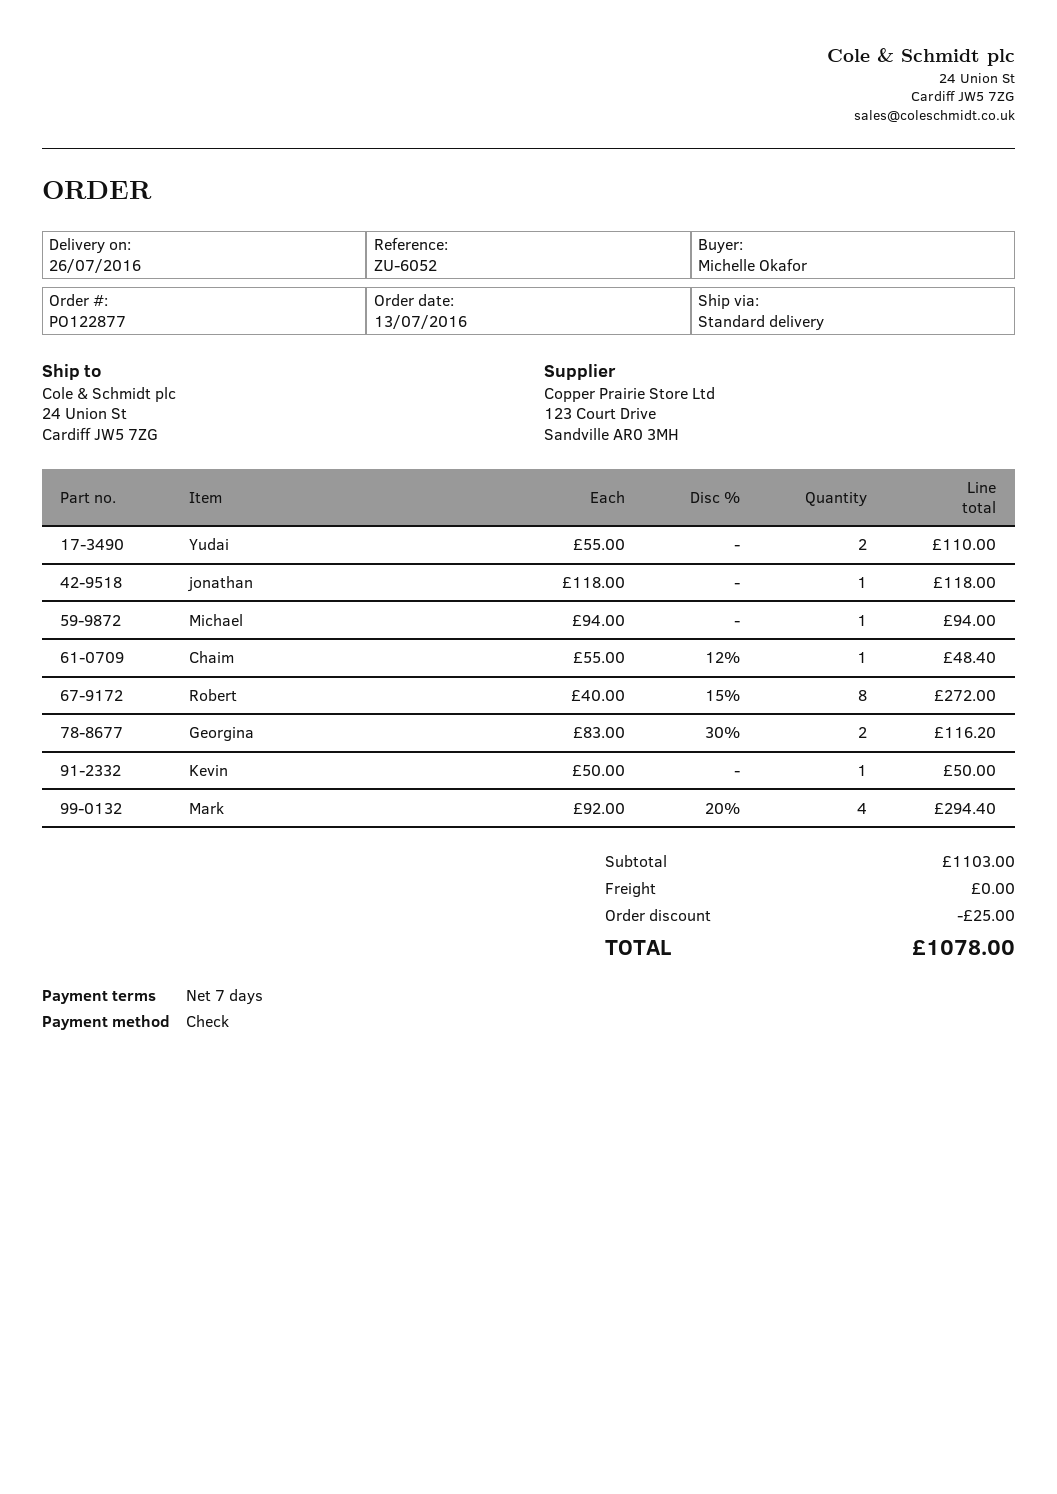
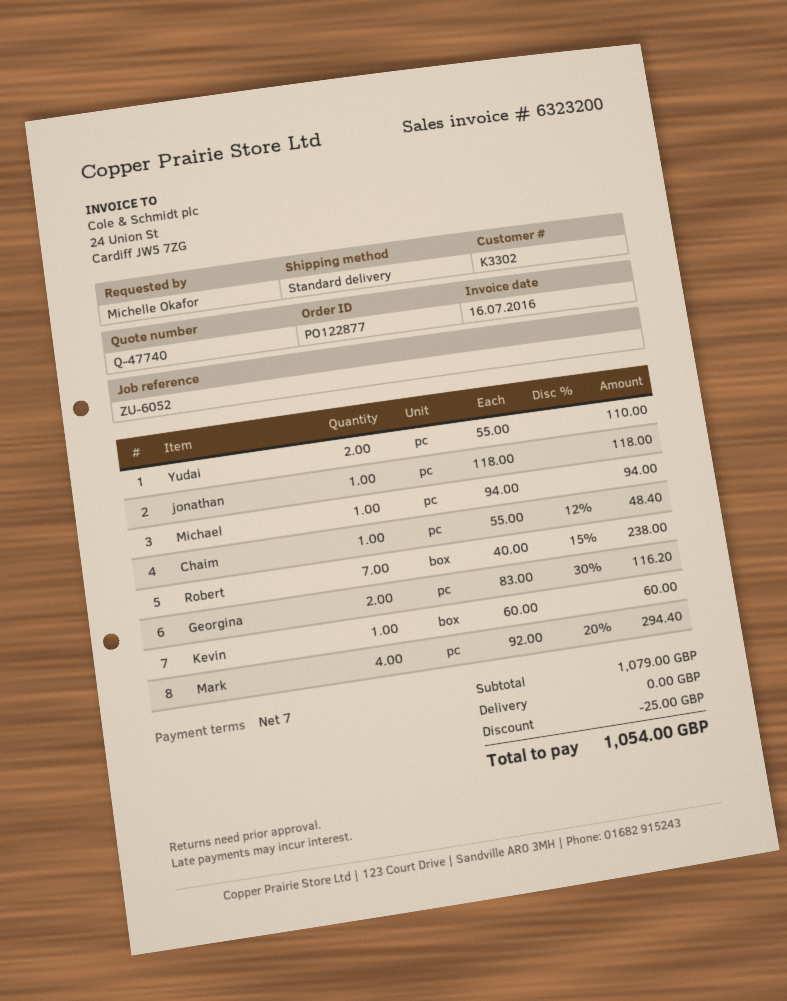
Robert: 8 x 40.00 - 15% = 272.00 -> 7 x 40.00 - 15% = 238.00
Kevin: 1 x 50.00 = 50.00 -> 1 x 60.00 = 60.00
subtotal: 1103.00 -> 1079.00
total: 1078.00 -> 1054.00

